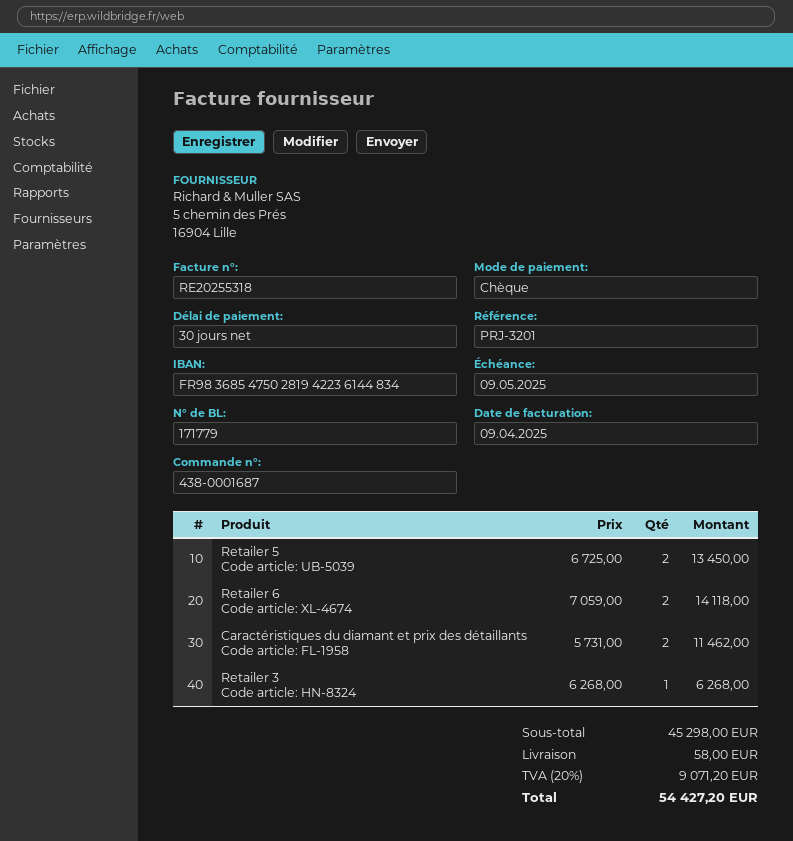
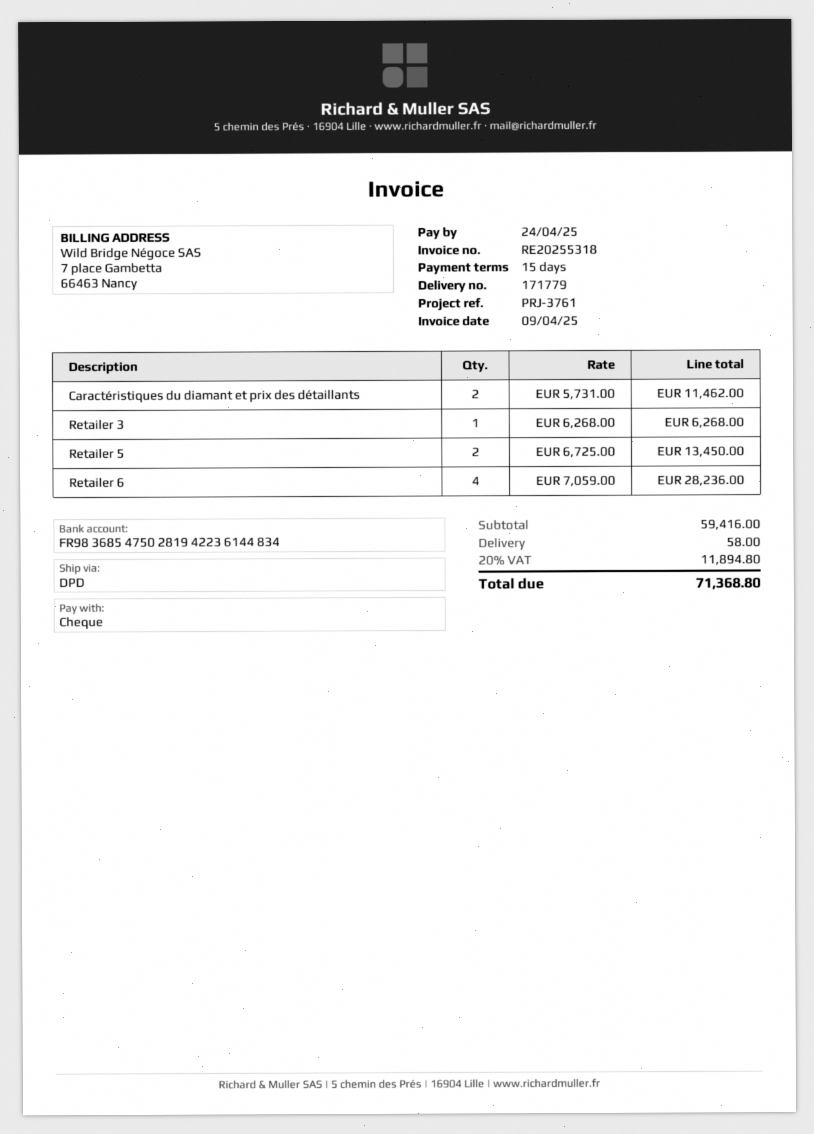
payment terms: 30 days -> 15 days
due date: 2025-05-09 -> 2025-04-24
reference: PRJ-3201 -> PRJ-3761
Retailer 6: 2 x 7059.00 = 14118.00 -> 4 x 7059.00 = 28236.00
subtotal: 45298.00 -> 59416.00
tax: 20% = 9071.20 -> 20% = 11894.80
total: 54427.20 -> 71368.80

